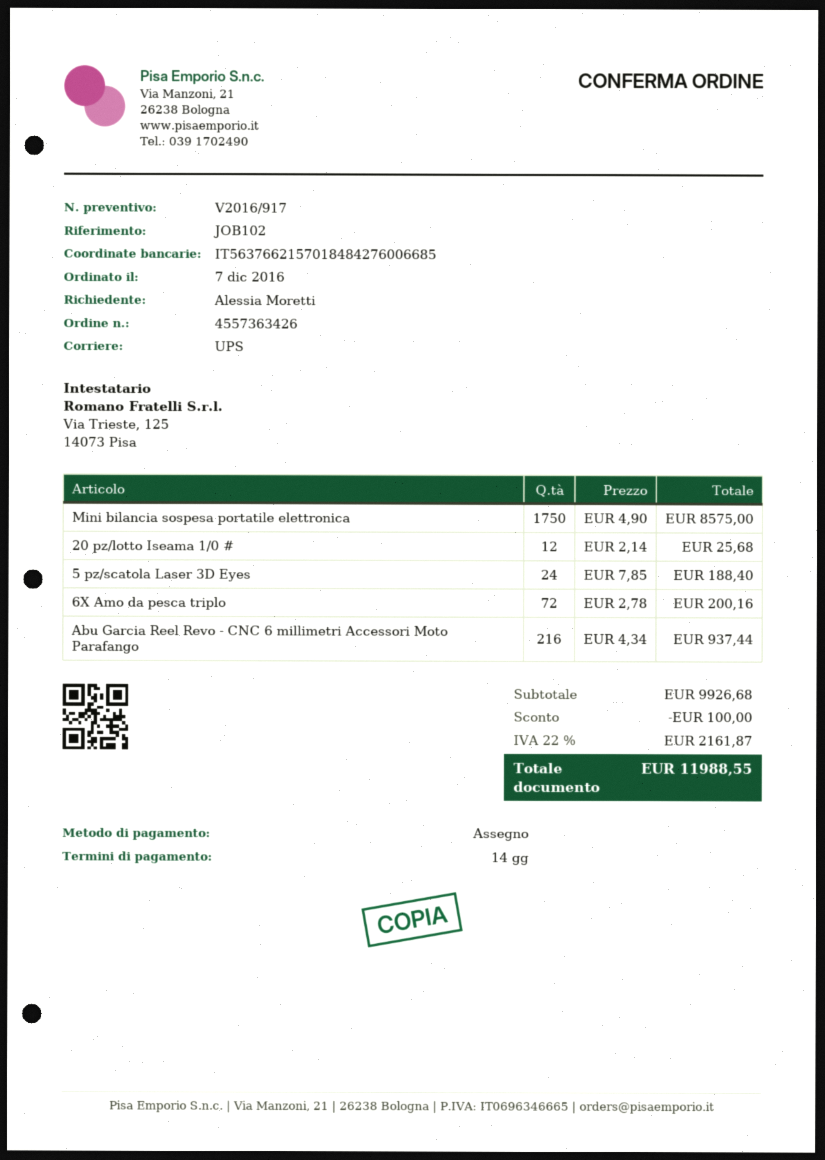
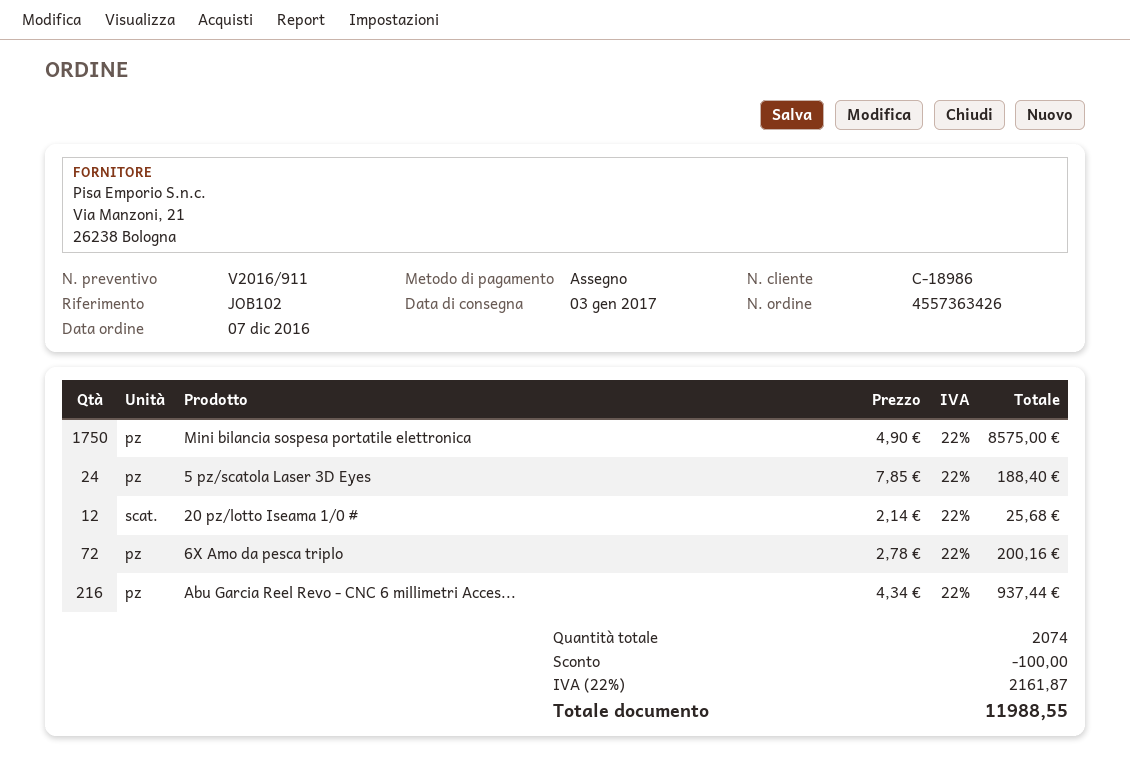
quote number: V2016/917 -> V2016/911

